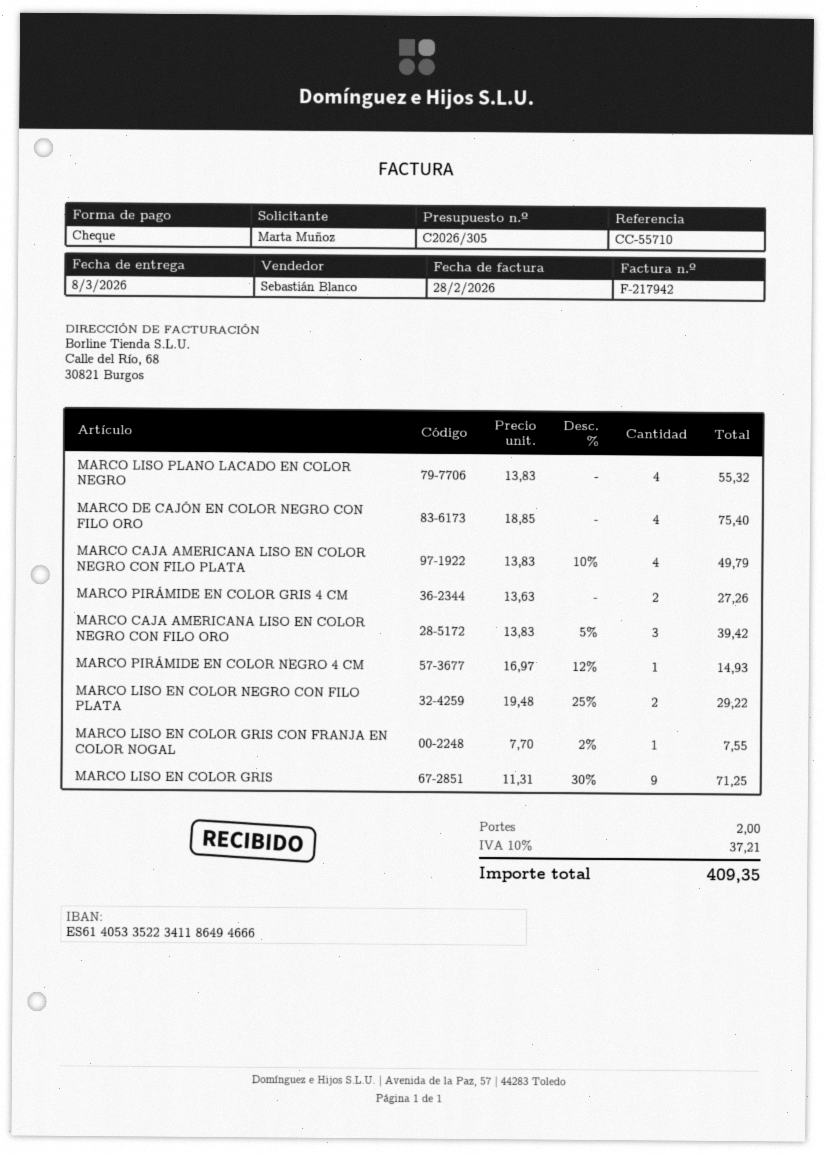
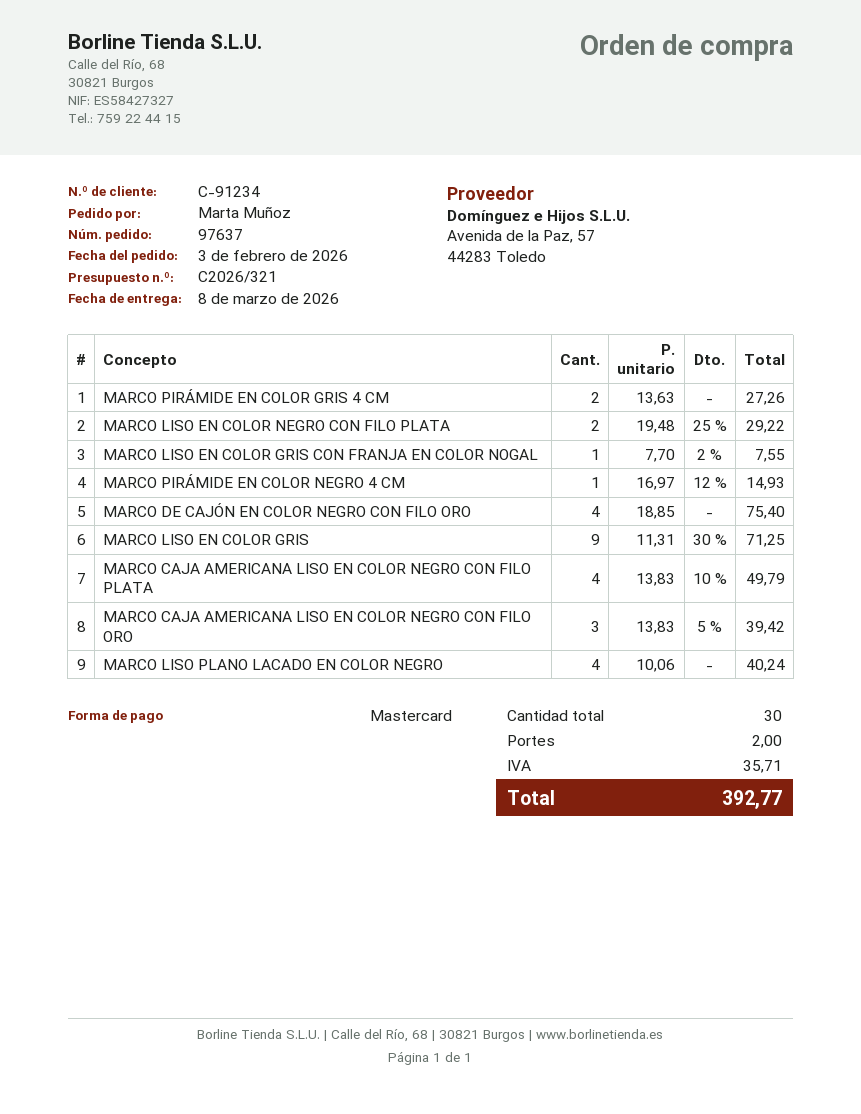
quote number: C2026/305 -> C2026/321
payment method: cheque -> Mastercard
MARCO LISO PLANO LACADO EN COLOR NEGRO: 4 x 13.83 = 55.32 -> 4 x 10.06 = 40.24
tax: 37.21 -> 35.71
total: 409.35 -> 392.77

